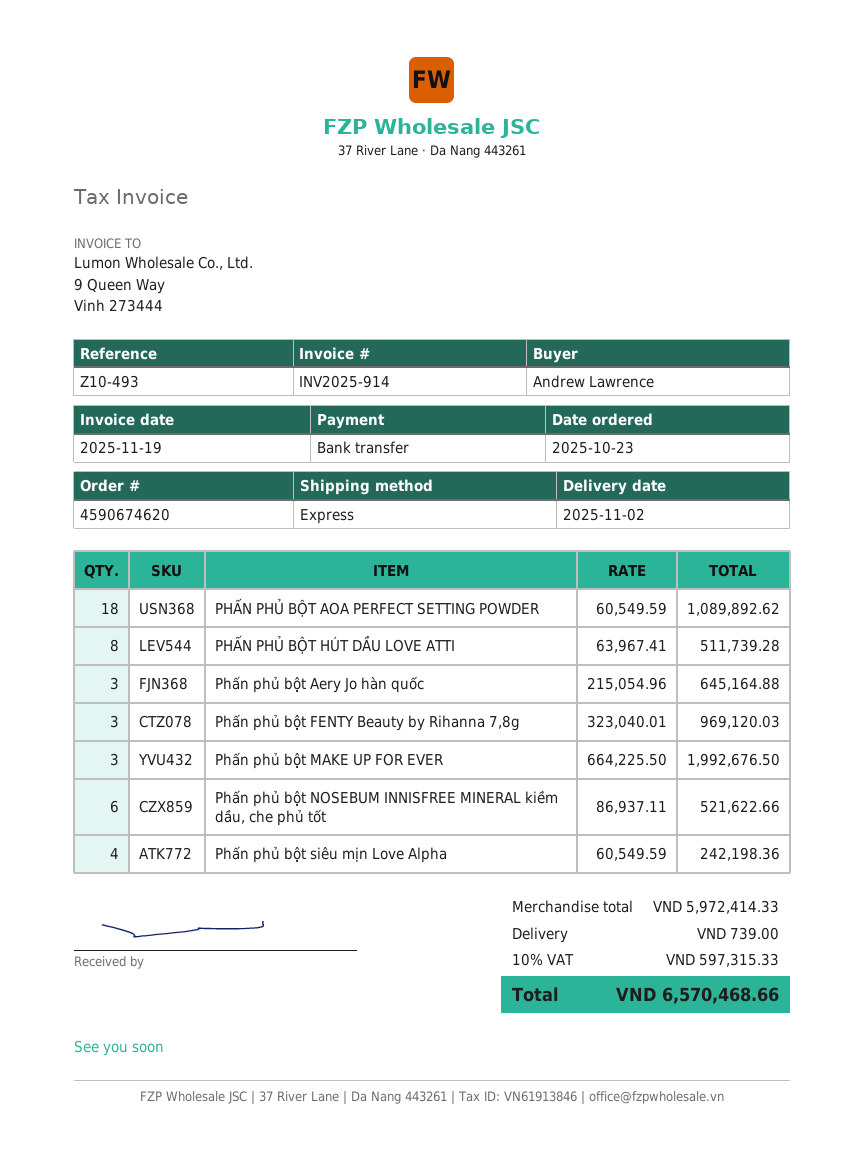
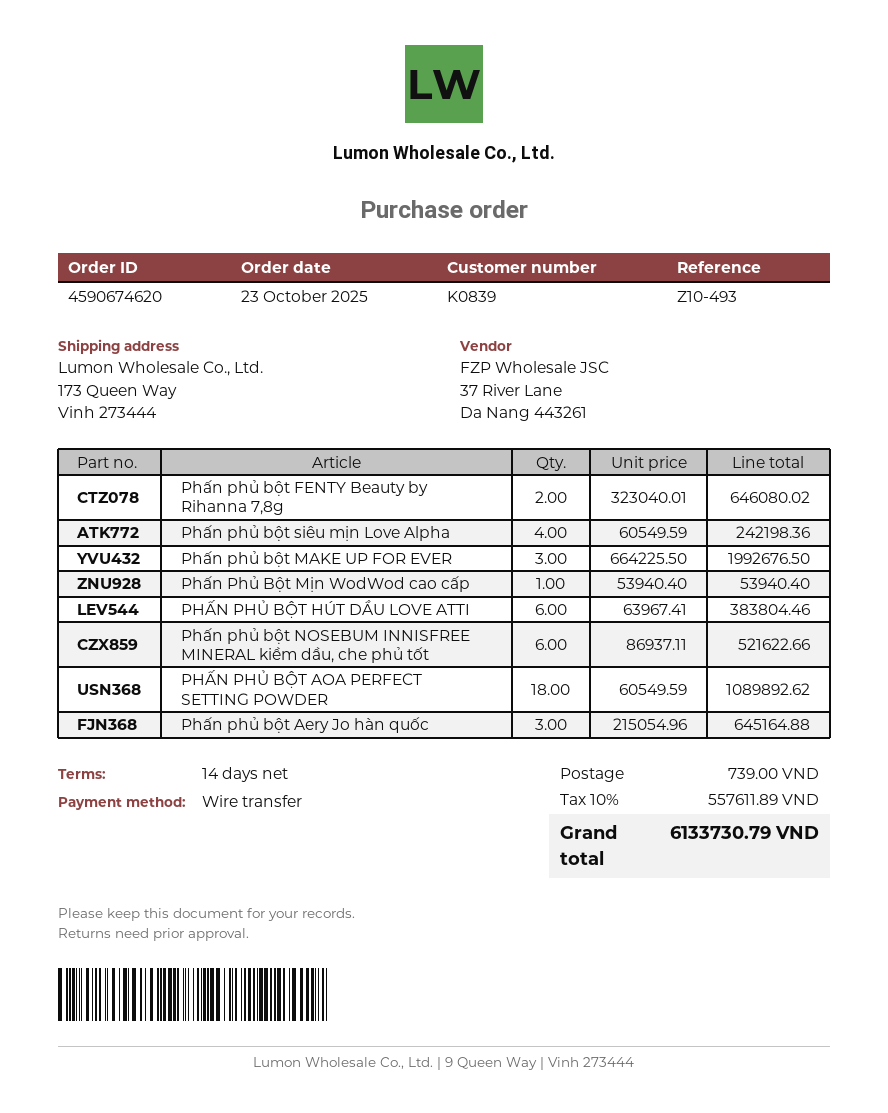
PHẤN PHỦ BỘT HÚT DẦU LOVE ATTI: 8 x 63967.41 = 511739.28 -> 6 x 63967.41 = 383804.46
Phấn phủ bột FENTY Beauty by Rihanna 7,8g: 3 x 323040.01 = 969120.03 -> 2 x 323040.01 = 646080.02
Phấn Phủ Bột Mịn WodWod cao cấp: none -> 1 x 53940.40 = 53940.40
tax: 10% = 597315.33 -> 10% = 557611.89
total: 6570468.66 -> 6133730.79

